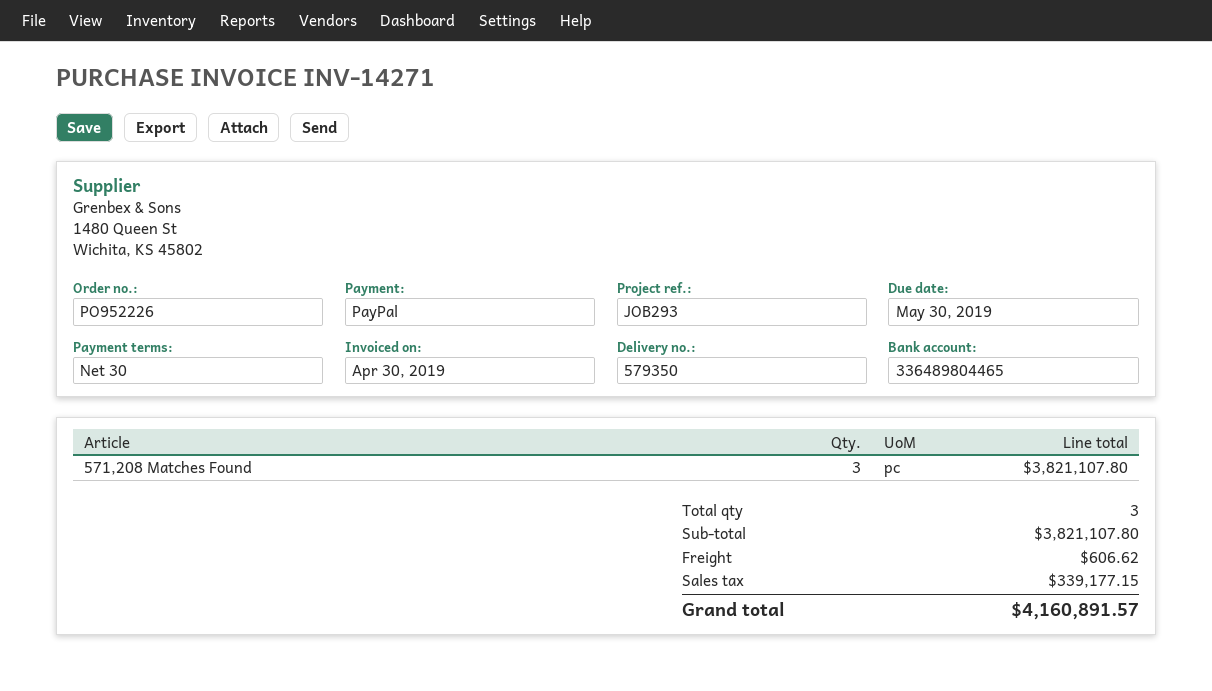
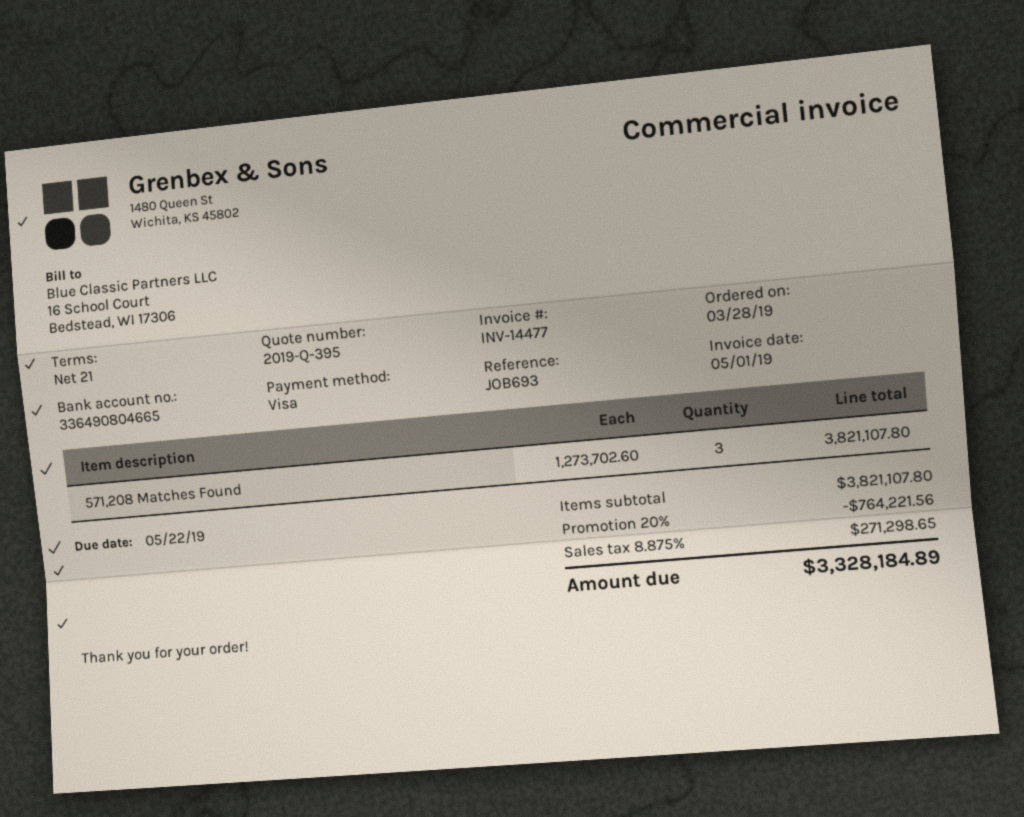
invoice number: INV-14271 -> INV-14477
invoice date: 2019-04-30 -> 2019-05-01
payment terms: 30 days -> 21 days
due date: 2019-05-30 -> 2019-05-22
reference: JOB293 -> JOB693
payment method: PayPal -> Visa
bank account: 336489804465 -> 336490804665
discount: none -> 20% = 764221.56
shipping: 606.62 -> none
tax: 339177.15 -> 271298.65
total: 4160891.57 -> 3328184.89

